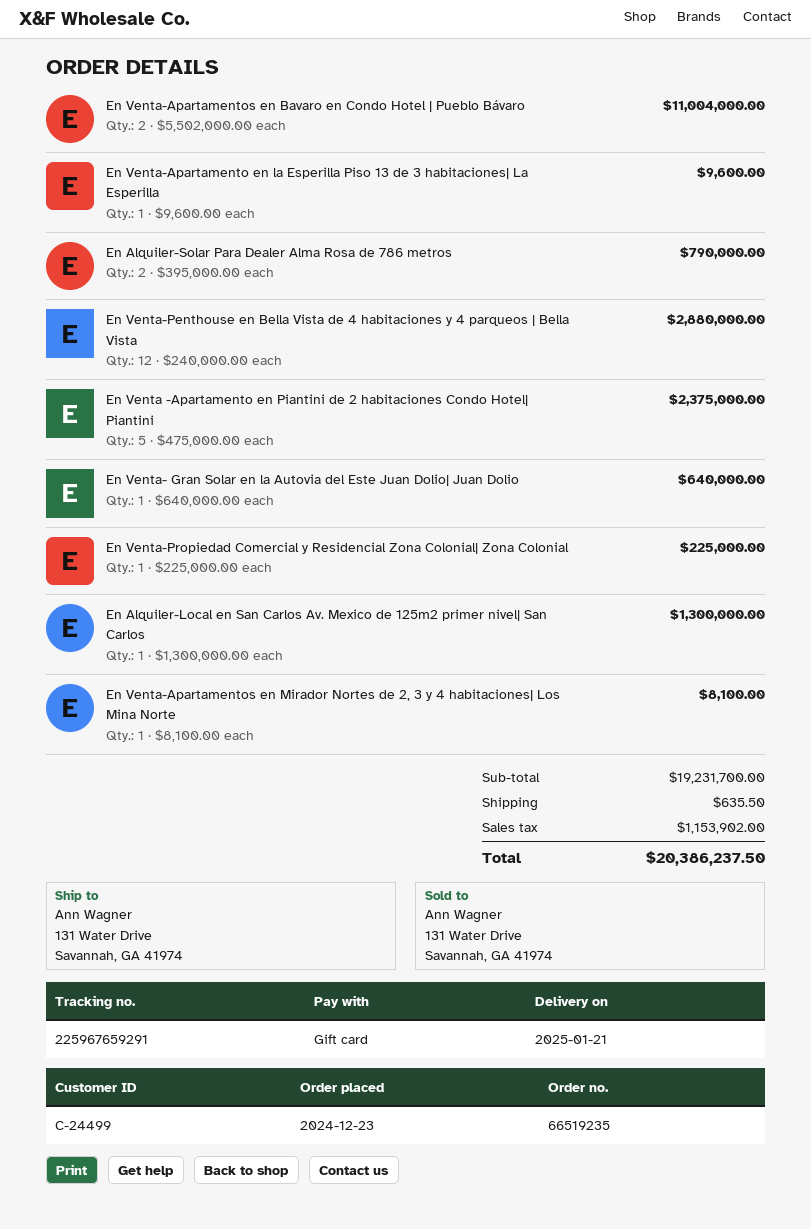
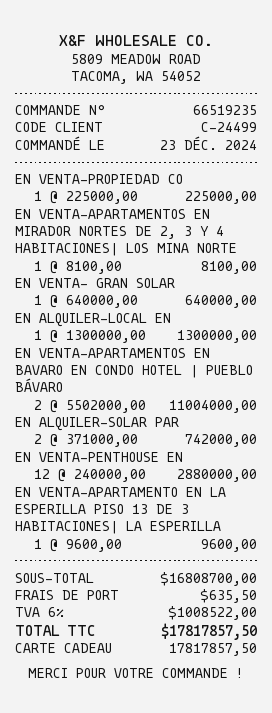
En Alquiler-Solar Para Dealer Alma Rosa de 786 metros: 2 x 395000.00 = 790000.00 -> 2 x 371000.00 = 742000.00
En Venta -Apartamento en Piantini de 2 habitaciones Condo Hotel| Piantini: 5 x 475000.00 = 2375000.00 -> none
subtotal: 19231700.00 -> 16808700.00
tax: 1153902.00 -> 1008522.00
total: 20386237.50 -> 17817857.50

